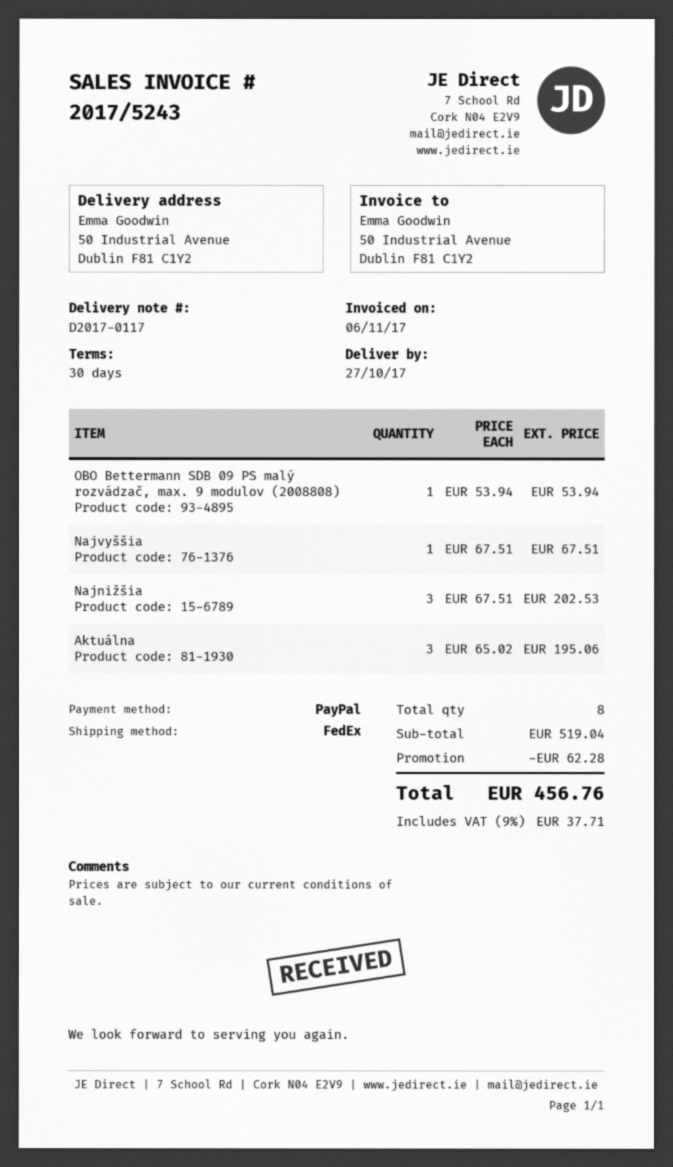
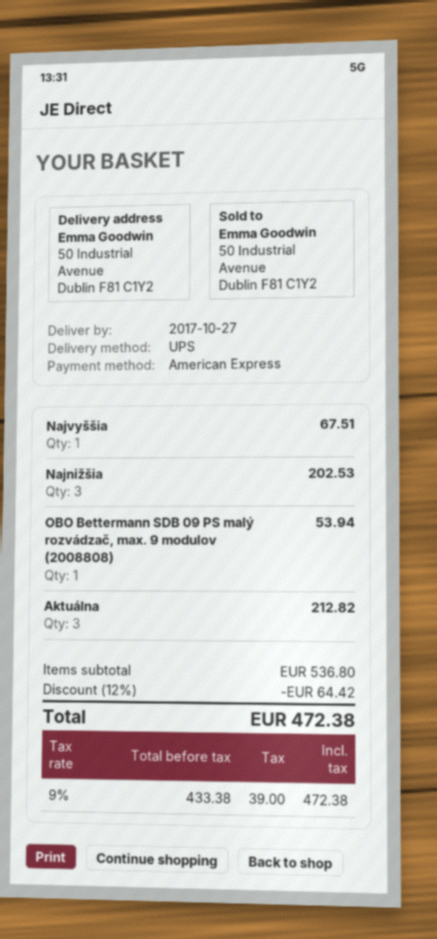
payment method: PayPal -> American Express
shipping method: FedEx -> UPS
Aktuálna: 3 for 195.06 -> 3 for 212.82
subtotal: 519.04 -> 536.80
discount: 62.28 -> 64.42
tax: 9% = 37.71 -> 9% = 39.00
total: 456.76 -> 472.38

